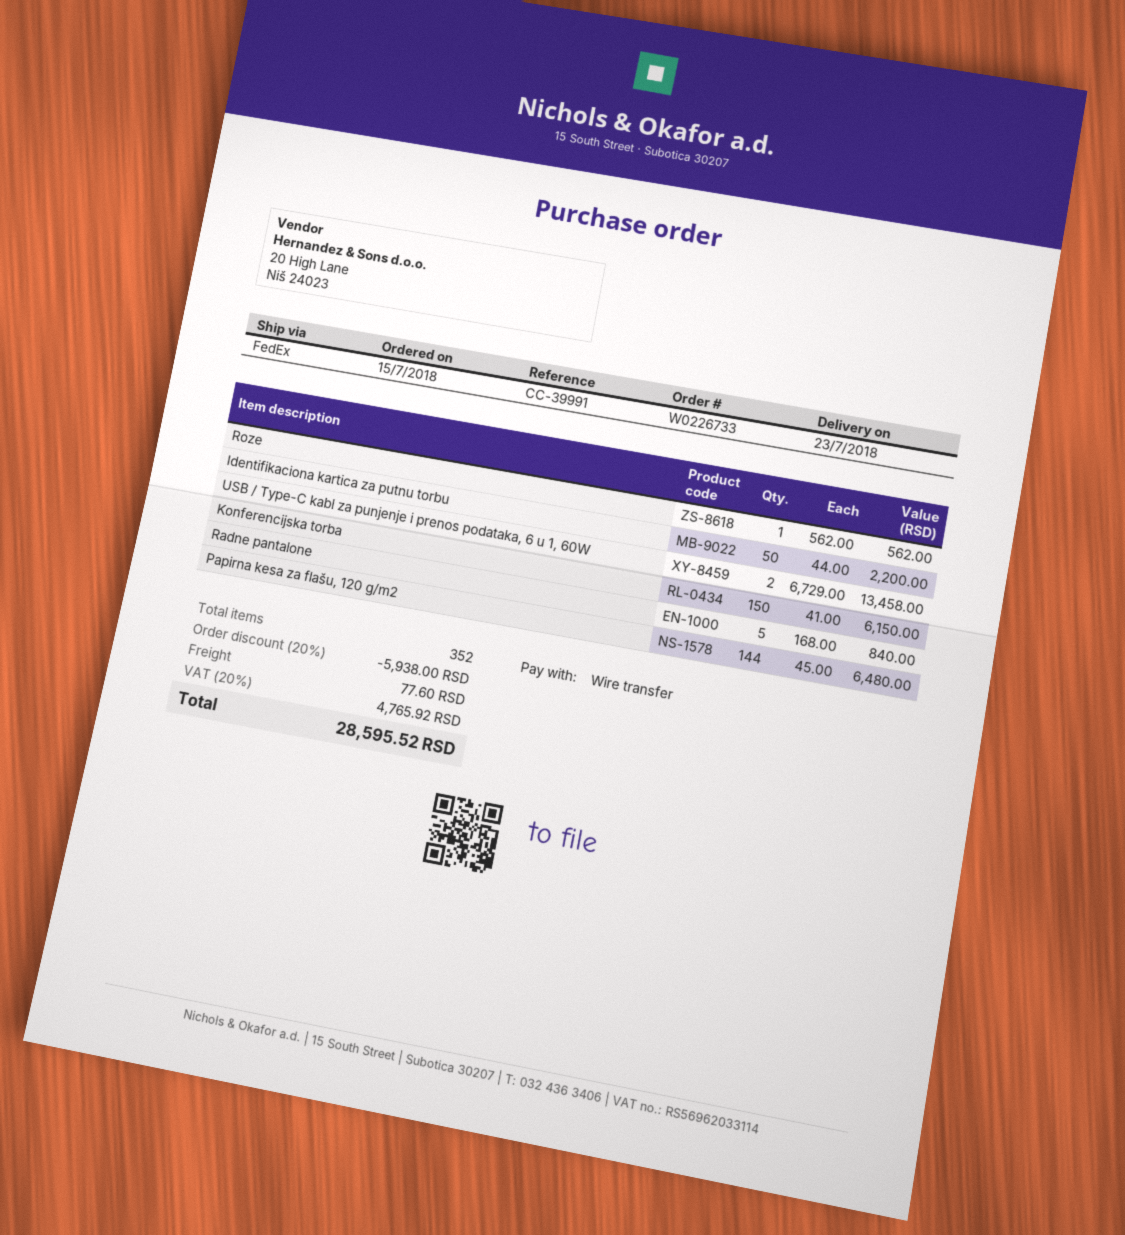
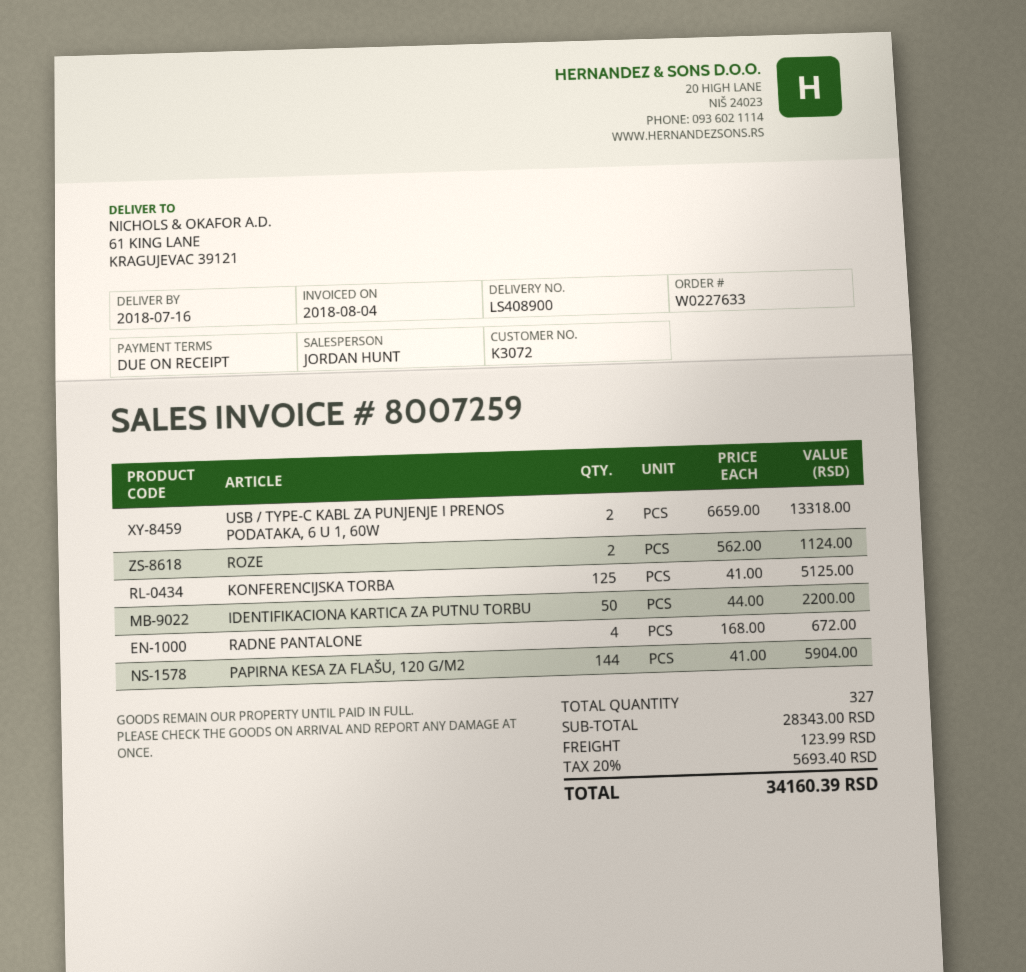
order number: W0226733 -> W0227633
delivery date: 2018-07-23 -> 2018-07-16
Roze: 1 x 562.00 = 562.00 -> 2 x 562.00 = 1124.00
USB / Type-C kabl za punjenje i prenos podataka, 6 u 1, 60W: 2 x 6729.00 = 13458.00 -> 2 x 6659.00 = 13318.00
Konferencijska torba: 150 x 41.00 = 6150.00 -> 125 x 41.00 = 5125.00
Radne pantalone: 5 x 168.00 = 840.00 -> 4 x 168.00 = 672.00
Papirna kesa za flašu, 120 g/m2: 144 x 45.00 = 6480.00 -> 144 x 41.00 = 5904.00
total quantity: 352 -> 327
discount: 20% = 5938.00 -> none
shipping: 77.60 -> 123.99
tax: 20% = 4765.92 -> 20% = 5693.40
total: 28595.52 -> 34160.39

